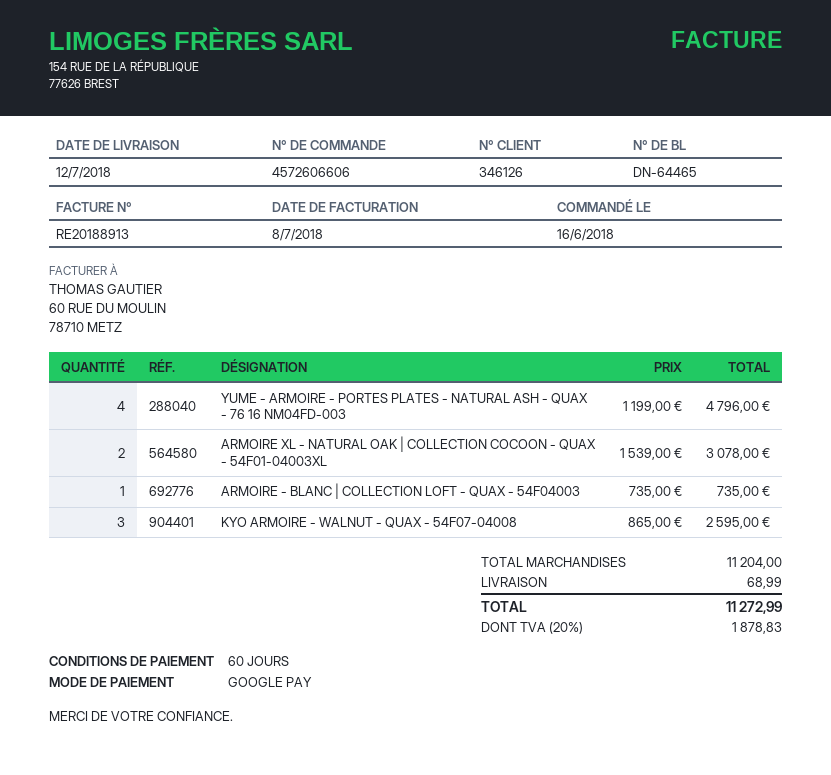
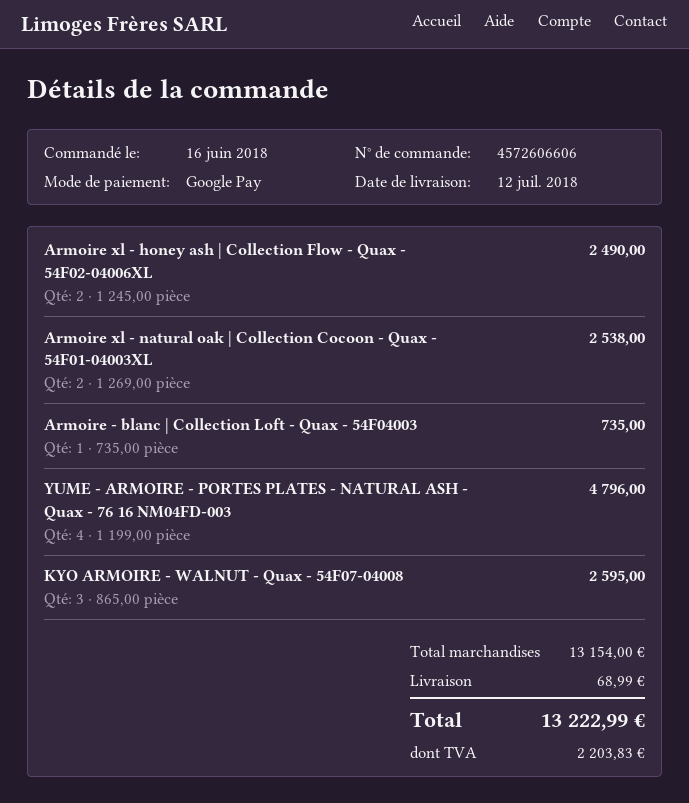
ARMOIRE XL - NATURAL OAK | COLLECTION COCOON - QUAX - 54F01-04003XL: 2 x 1539.00 = 3078.00 -> 2 x 1269.00 = 2538.00
Armoire xl - honey ash | Collection Flow - Quax - 54F02-04006XL: none -> 2 x 1245.00 = 2490.00
subtotal: 11204.00 -> 13154.00
tax: 1878.83 -> 2203.83
total: 11272.99 -> 13222.99

